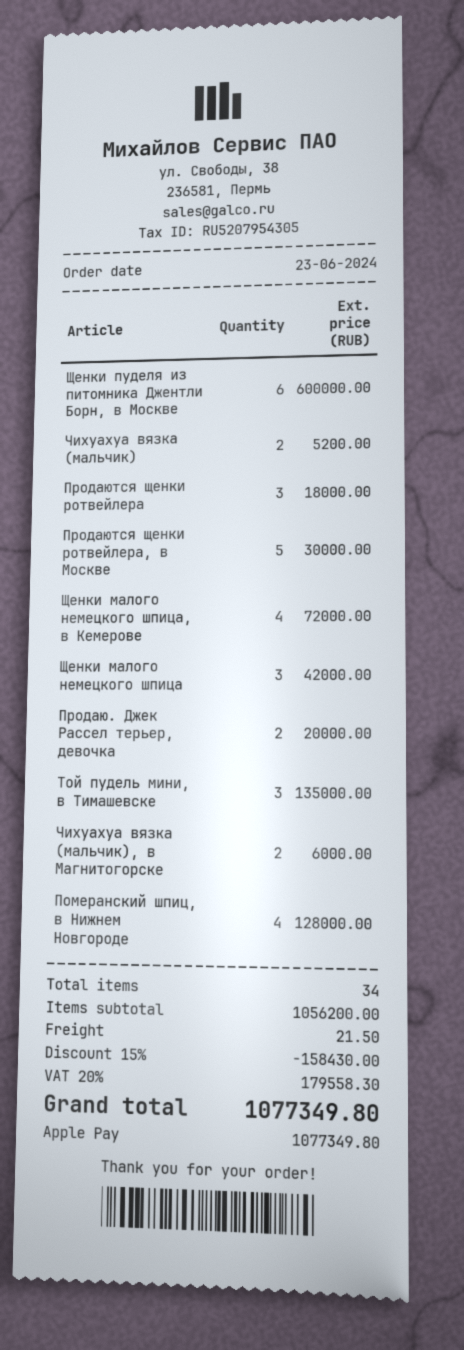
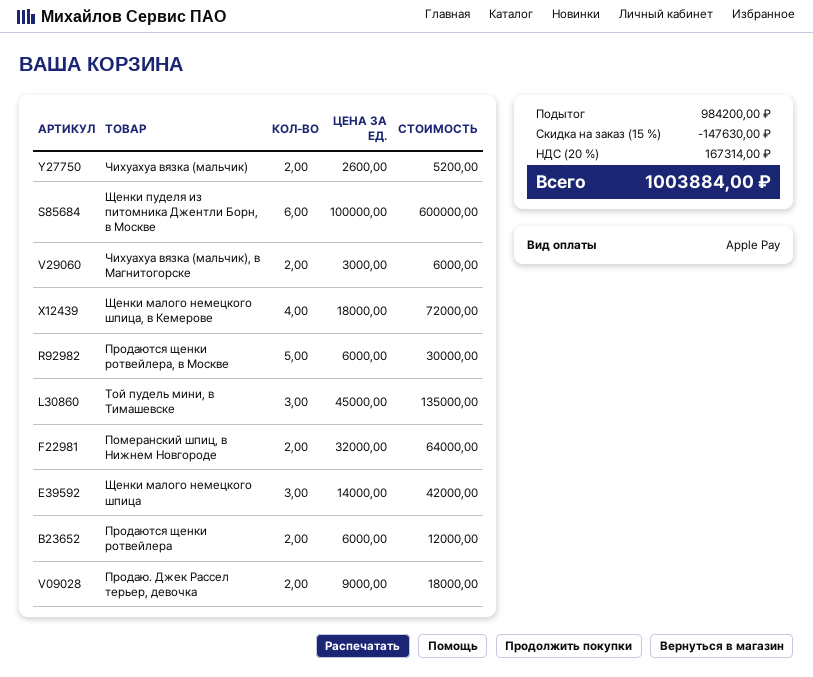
Продаются щенки ротвейлера: 3 for 18000.00 -> 2 for 12000.00
Продаю. Джек Рассел терьер, девочка: 2 for 20000.00 -> 2 for 18000.00
Померанский шпиц, в Нижнем Новгороде: 4 for 128000.00 -> 2 for 64000.00
subtotal: 1056200.00 -> 984200.00
discount: 15% = 158430.00 -> 15% = 147630.00
shipping: 21.50 -> none
tax: 20% = 179558.30 -> 20% = 167314.00
total: 1077349.80 -> 1003884.00

